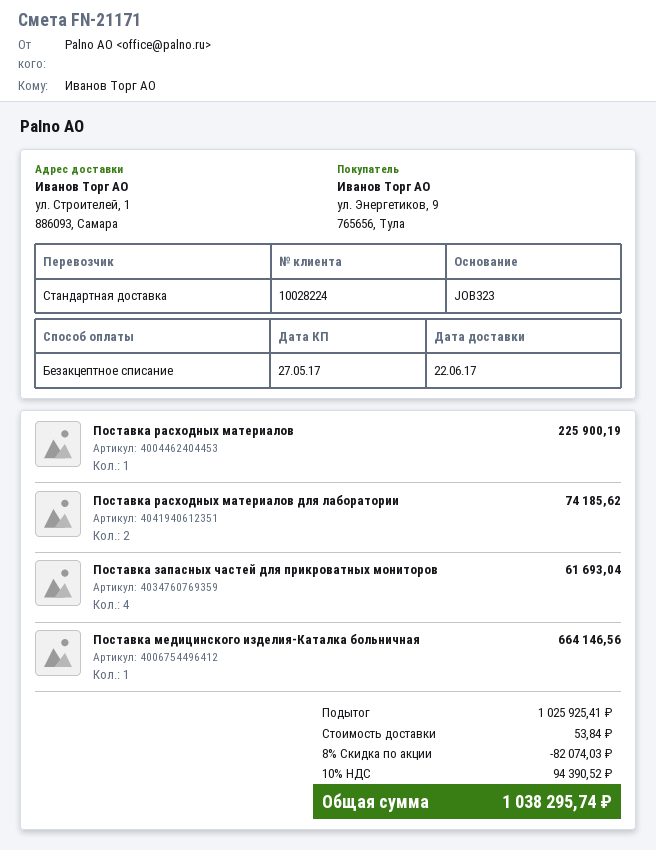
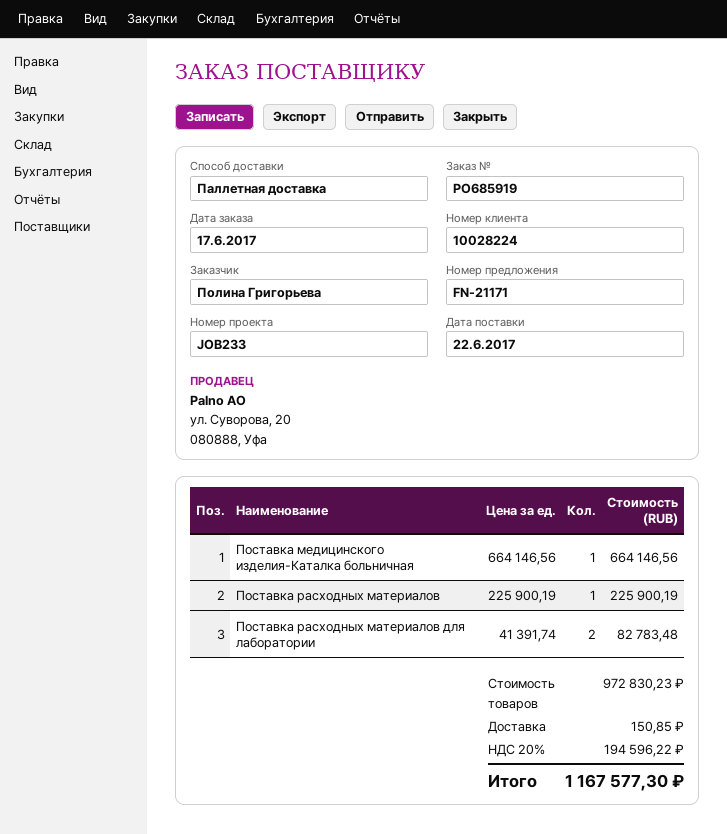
reference: JOB323 -> JOB233
shipping method: standard -> pallet freight
Поставка расходных материалов для лаборатории: 2 for 74185.62 -> 2 for 82783.48
Поставка запасных частей для прикроватных мониторов: 4 for 61693.04 -> none
subtotal: 1025925.41 -> 972830.23
discount: 8% = 82074.03 -> none
shipping: 53.84 -> 150.85
tax: 10% = 94390.52 -> 20% = 194596.22
total: 1038295.74 -> 1167577.30

